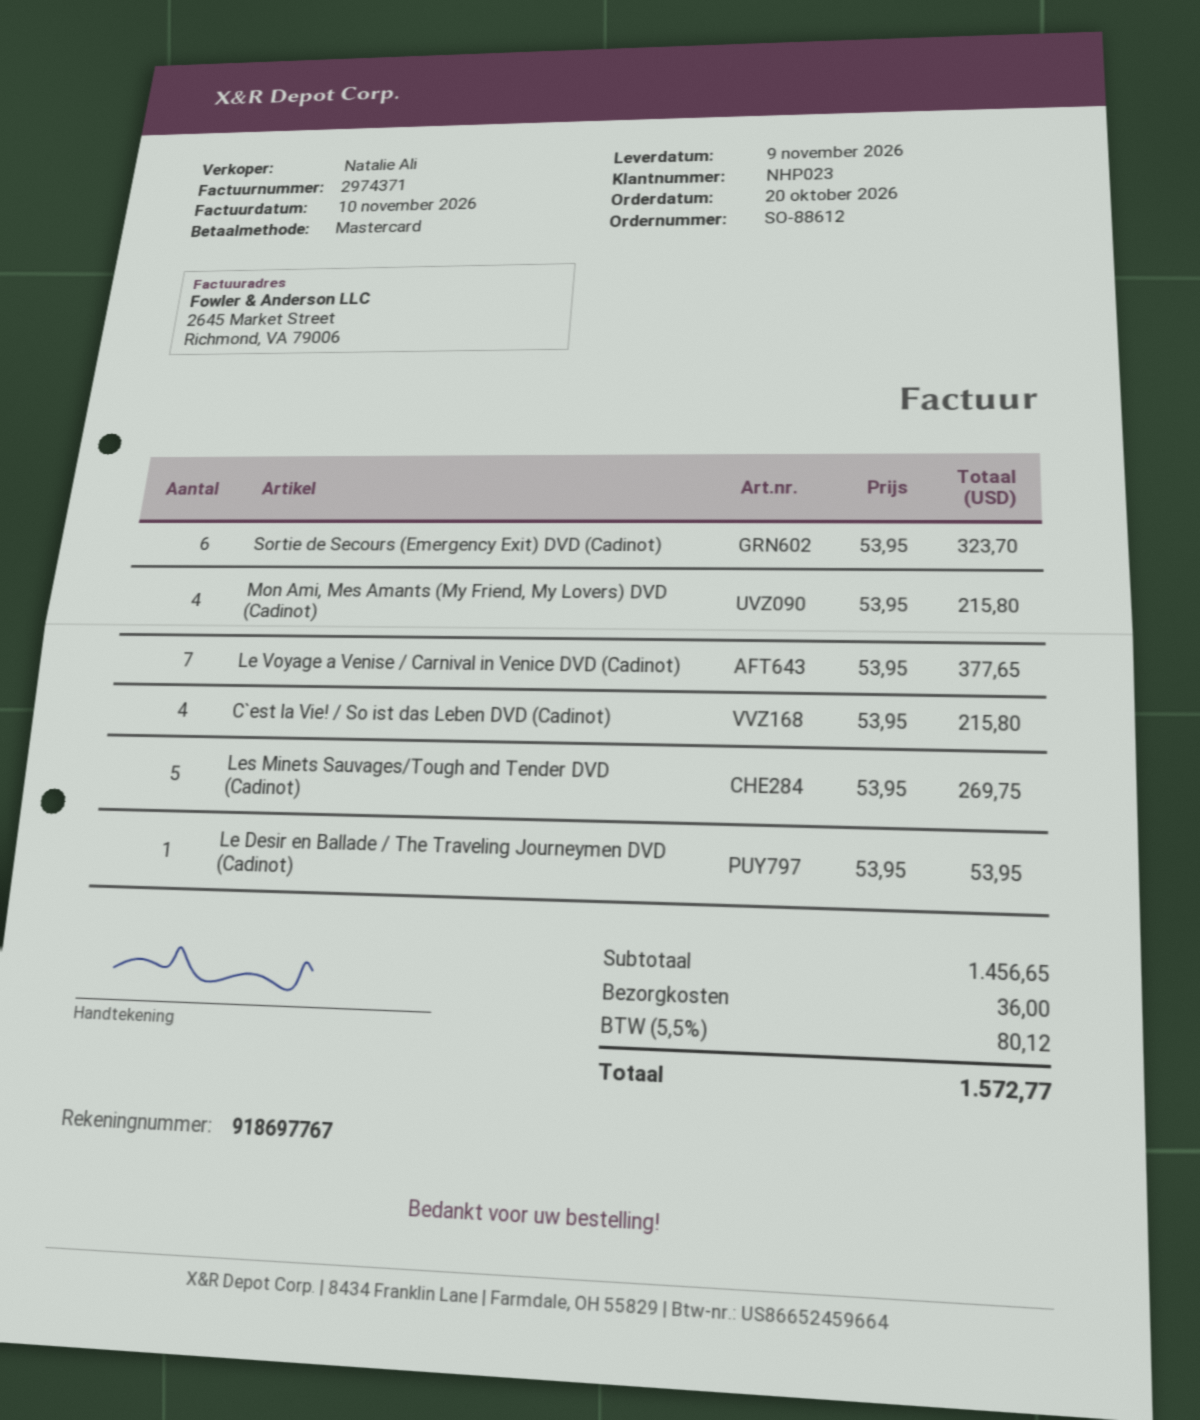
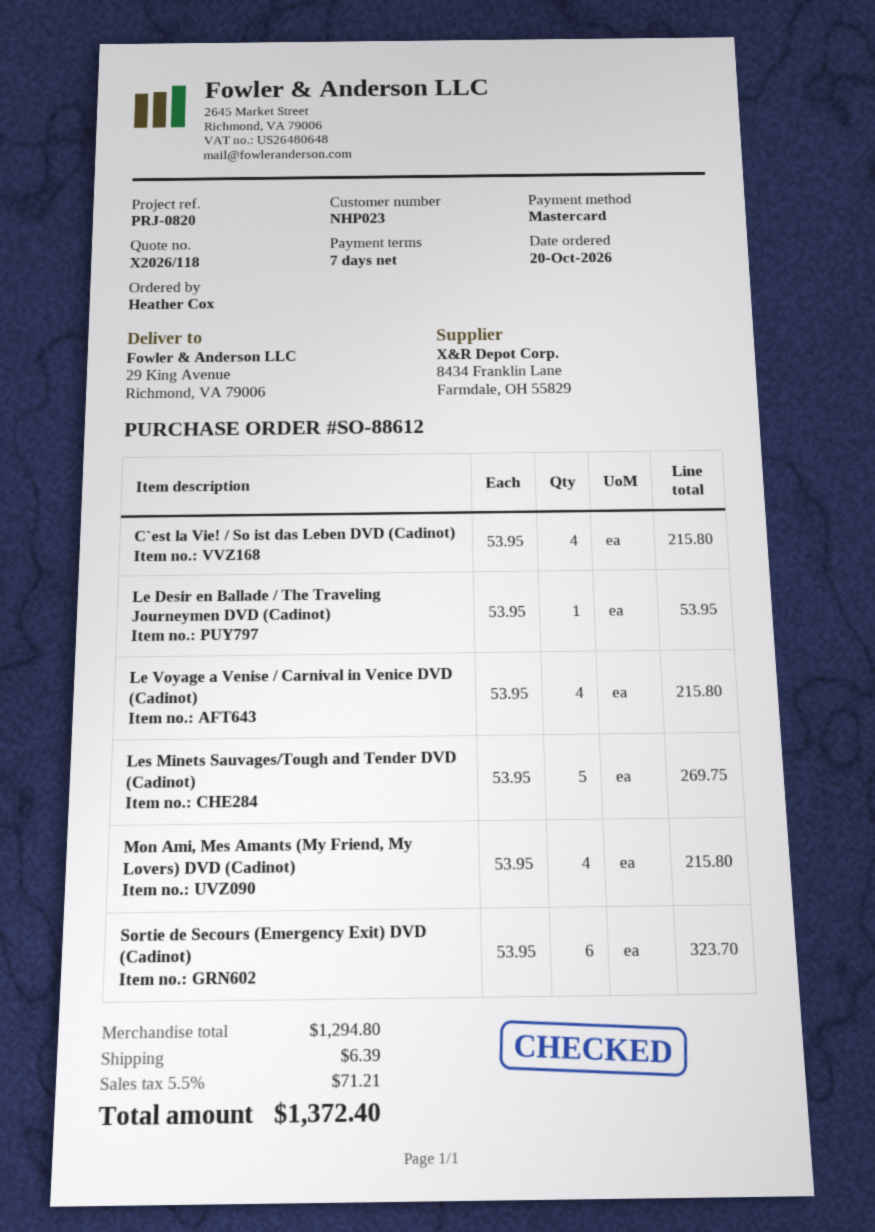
Le Voyage a Venise / Carnival in Venice DVD (Cadinot): 7 x 53.95 = 377.65 -> 4 x 53.95 = 215.80
subtotal: 1456.65 -> 1294.80
shipping: 36.00 -> 6.39
tax: 5.5% = 80.12 -> 5.5% = 71.21
total: 1572.77 -> 1372.40

